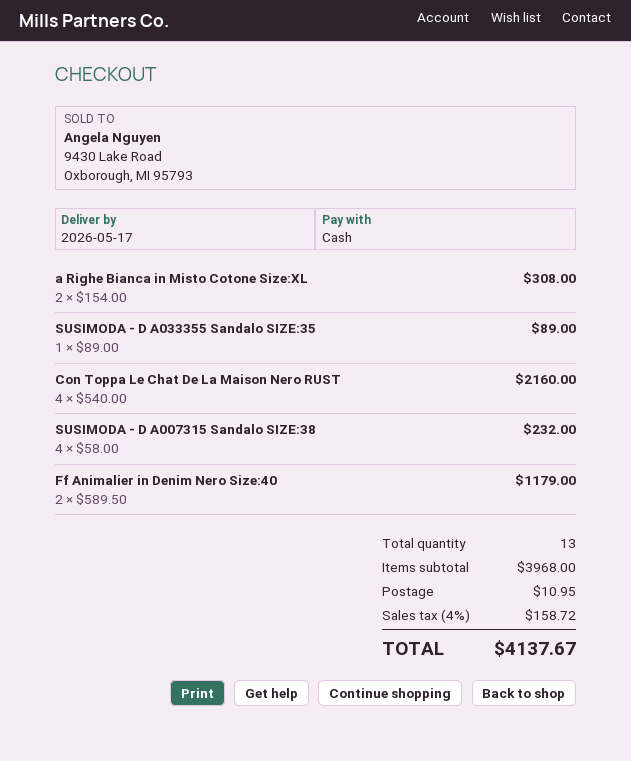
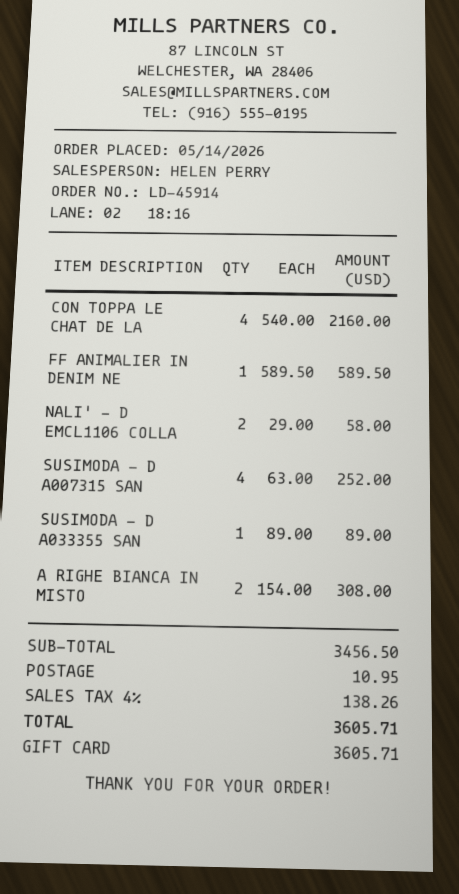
payment method: cash -> gift card
SUSIMODA - D A007315 Sandalo SIZE:38: 4 x 58.00 = 232.00 -> 4 x 63.00 = 252.00
Ff Animalier in Denim Nero Size:40: 2 x 589.50 = 1179.00 -> 1 x 589.50 = 589.50
NALI' - D EMCL1106 COLLA: none -> 2 x 29.00 = 58.00
subtotal: 3968.00 -> 3456.50
tax: 4% = 158.72 -> 4% = 138.26
total: 4137.67 -> 3605.71

